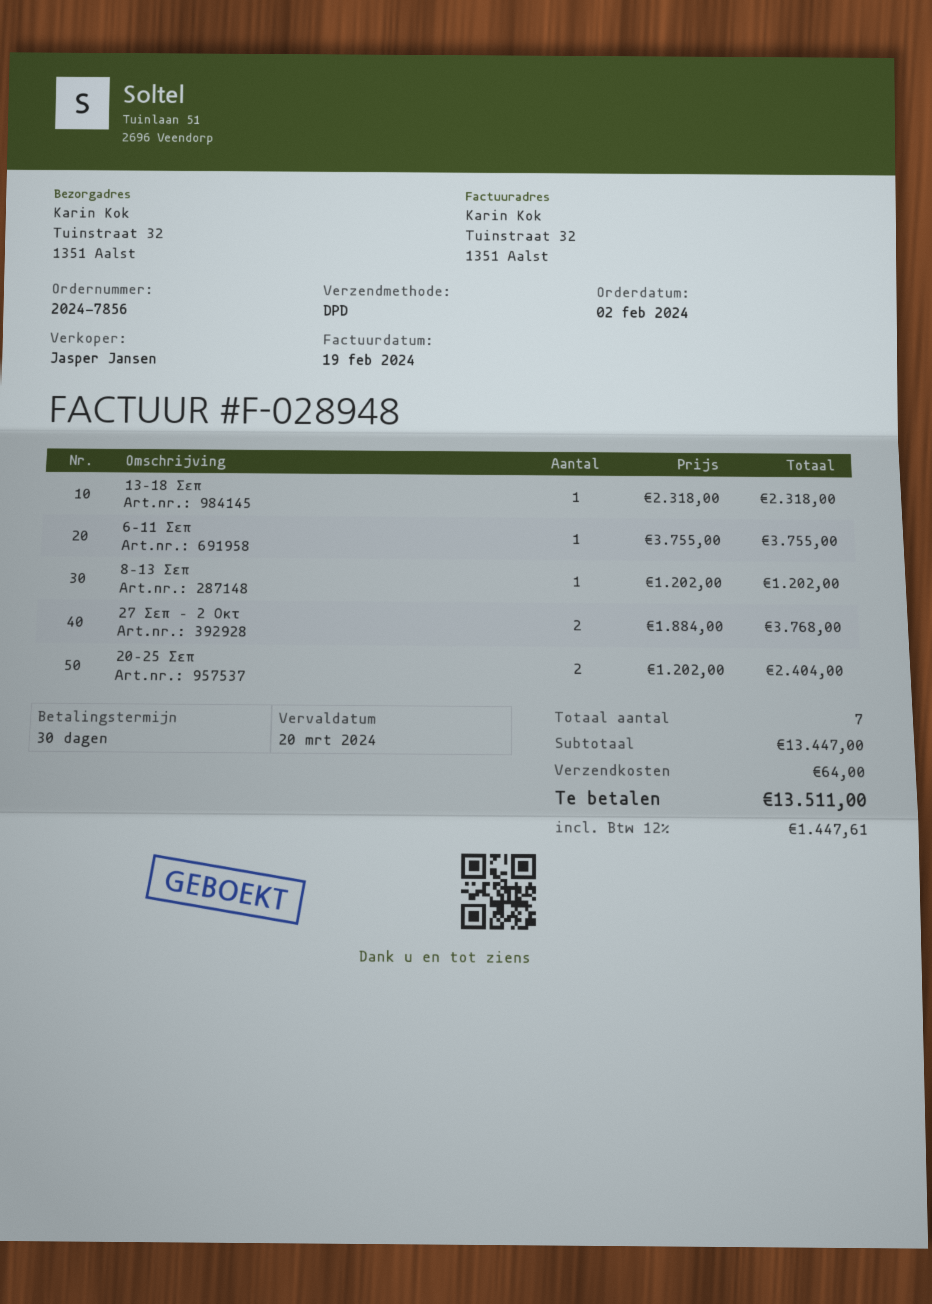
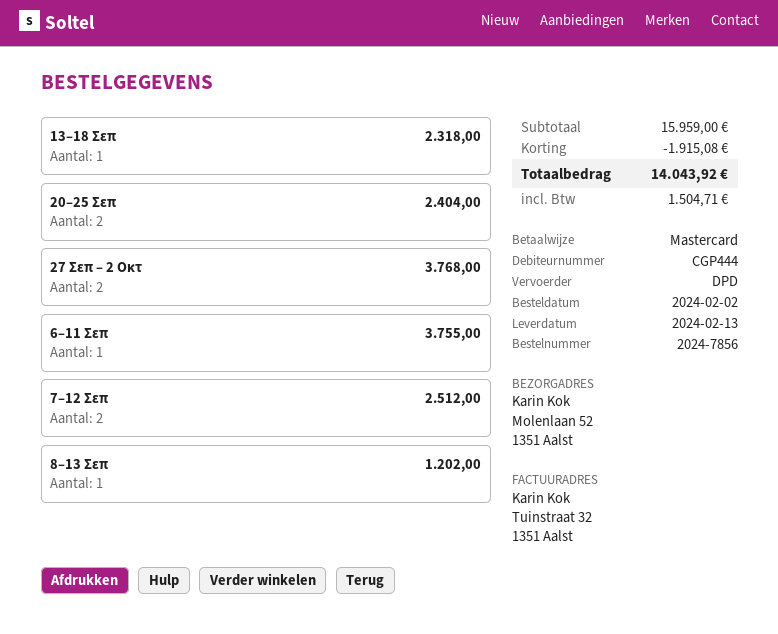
ship to: Tuinstraat 32, 1351 Aalst -> Molenlaan 52, 1351 Aalst
7–12 Σεπ: none -> 2 for 2512.00
subtotal: 13447.00 -> 15959.00
discount: none -> 1915.08
shipping: 64.00 -> none
tax: 1447.61 -> 1504.71
total: 13511.00 -> 14043.92

